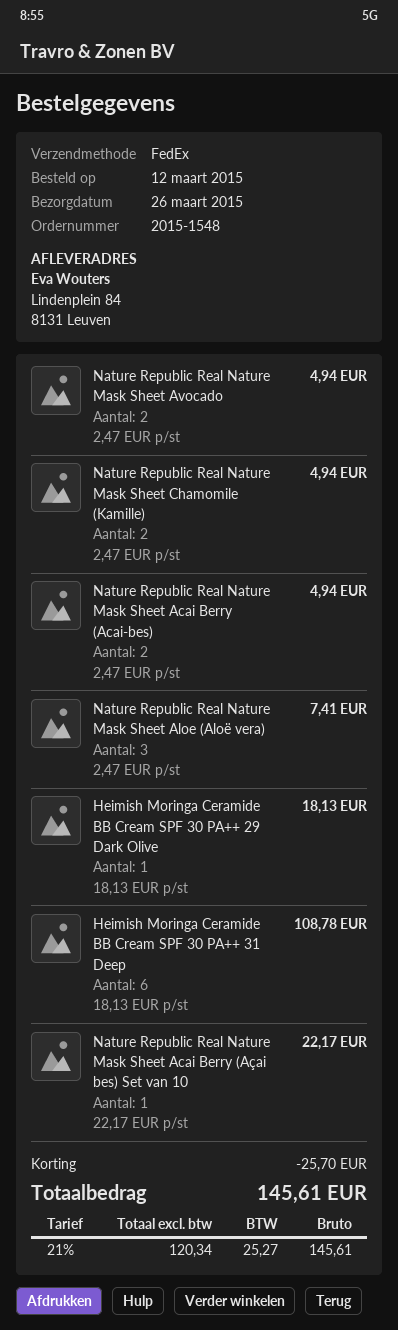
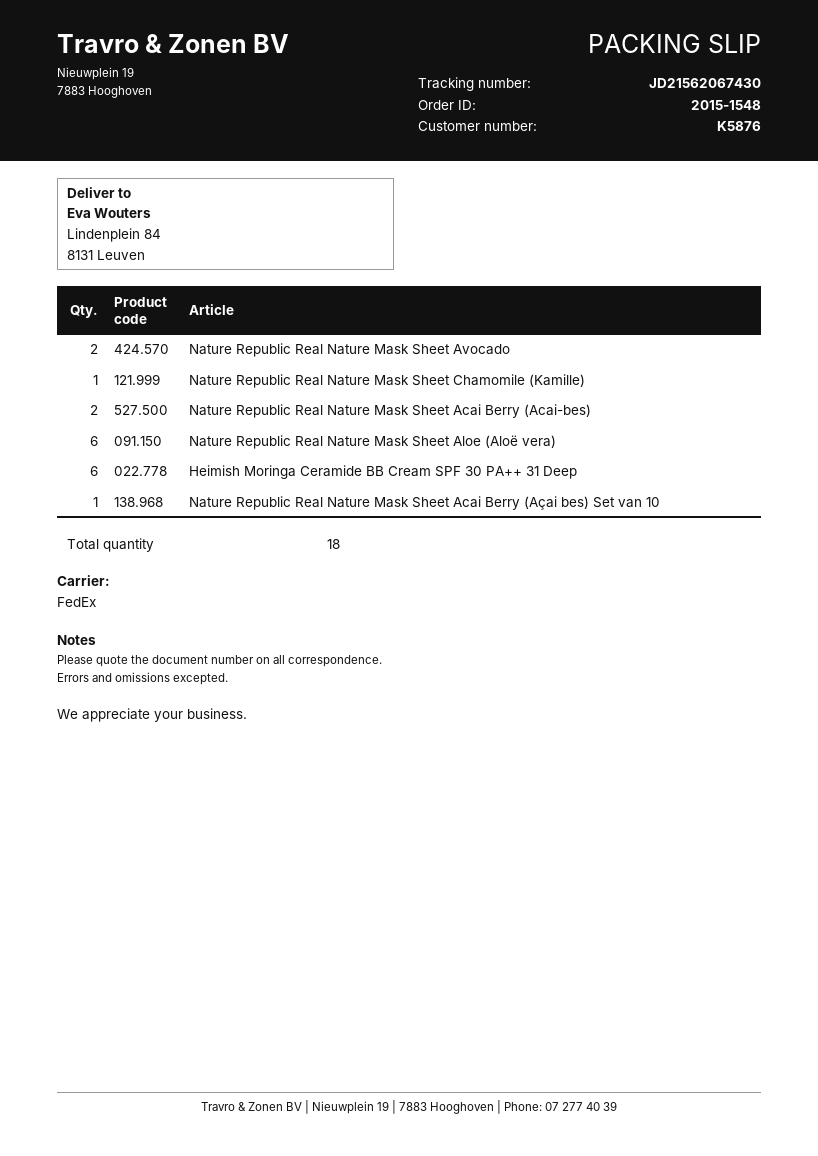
Nature Republic Real Nature Mask Sheet Chamomile (Kamille): 2 -> 1
Nature Republic Real Nature Mask Sheet Aloe (Aloë vera): 3 -> 6
Heimish Moringa Ceramide BB Cream SPF 30 PA++ 29 Dark Olive: 1 -> none

